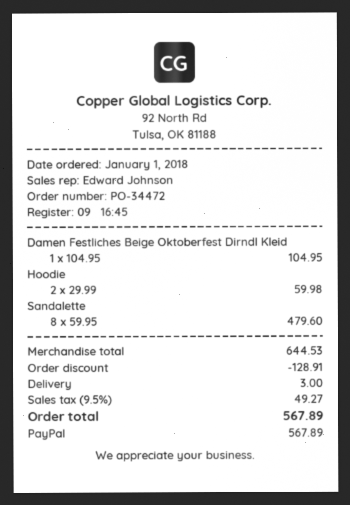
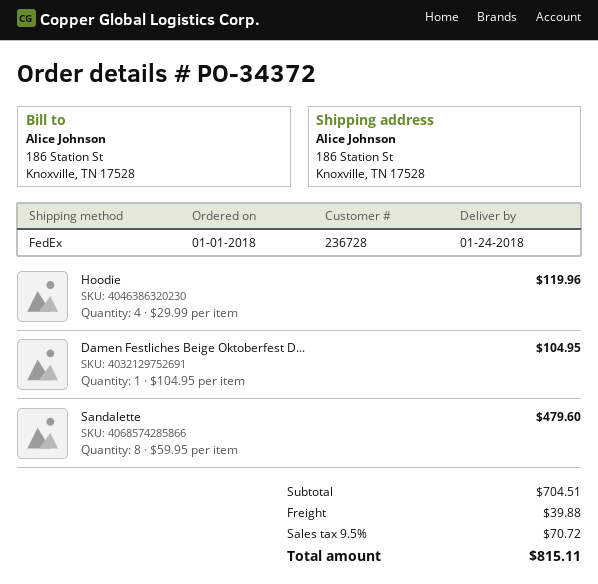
order number: PO-34472 -> PO-34372
Hoodie: 2 x 29.99 = 59.98 -> 4 x 29.99 = 119.96
subtotal: 644.53 -> 704.51
discount: 128.91 -> none
shipping: 3.00 -> 39.88
tax: 9.5% = 49.27 -> 9.5% = 70.72
total: 567.89 -> 815.11

